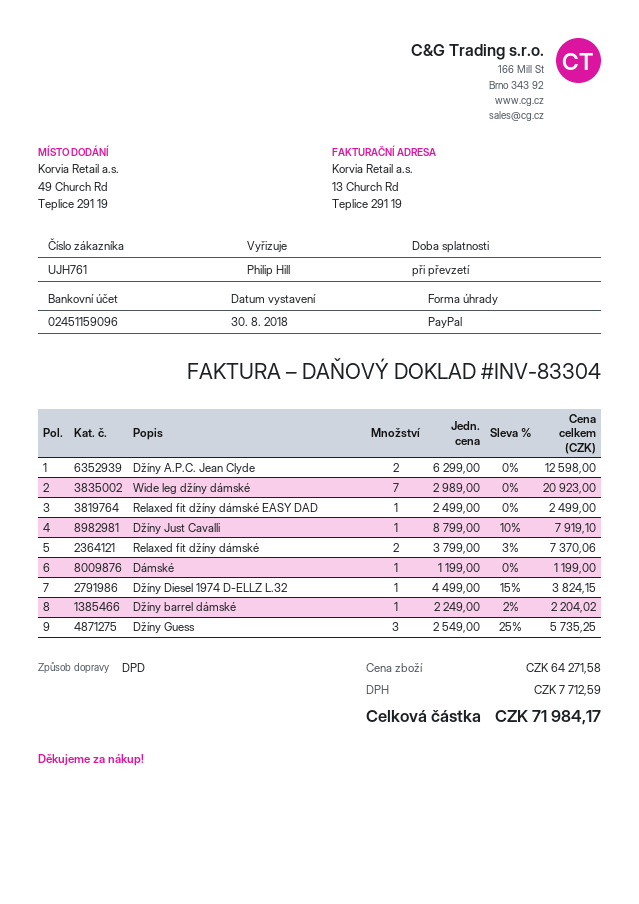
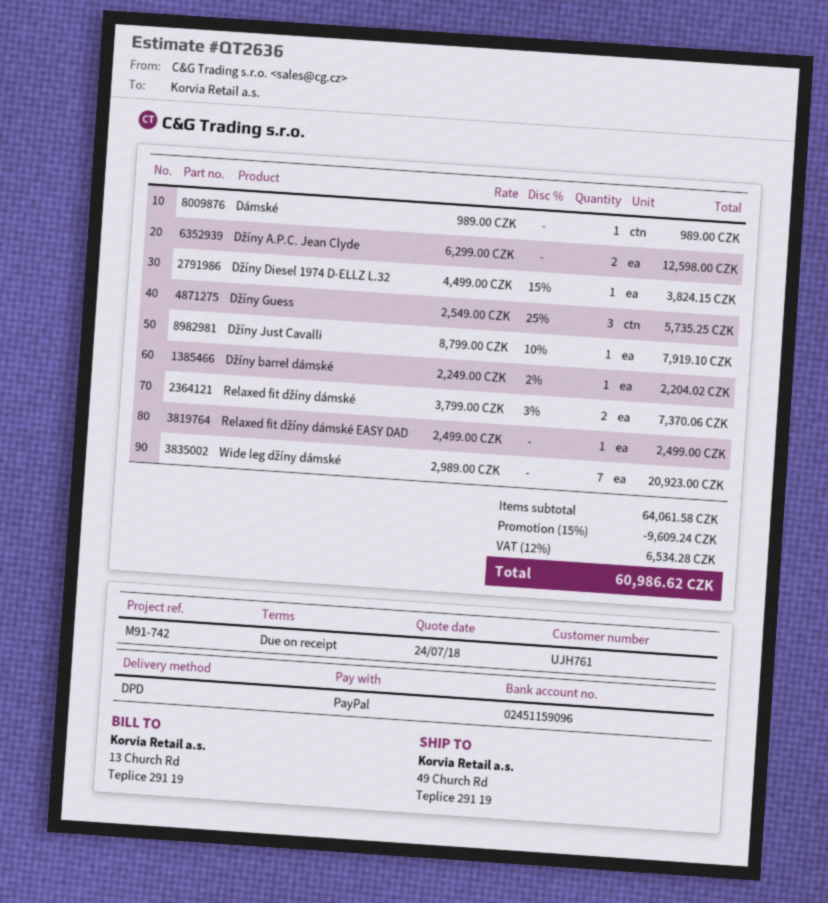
Dámské: 1 x 1199.00 = 1199.00 -> 1 x 989.00 = 989.00
subtotal: 64271.58 -> 64061.58
discount: none -> 15% = 9609.24
tax: 7712.59 -> 6534.28
total: 71984.17 -> 60986.62

